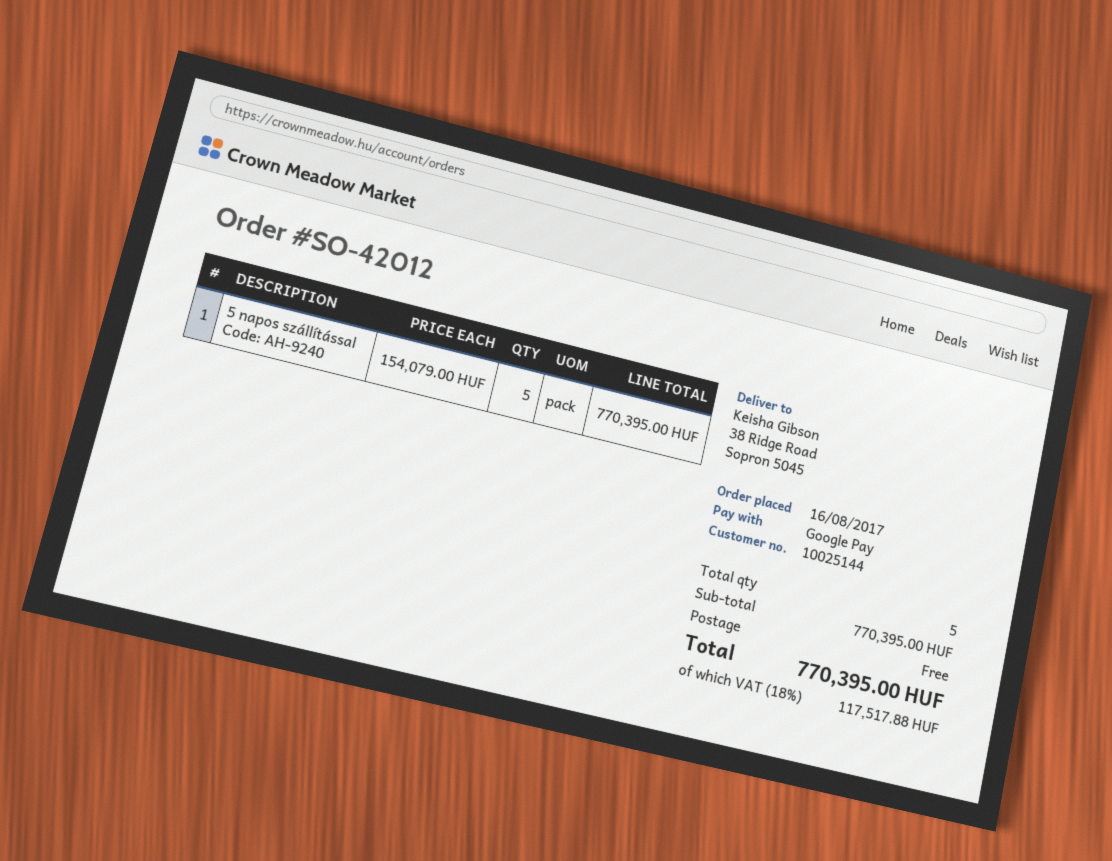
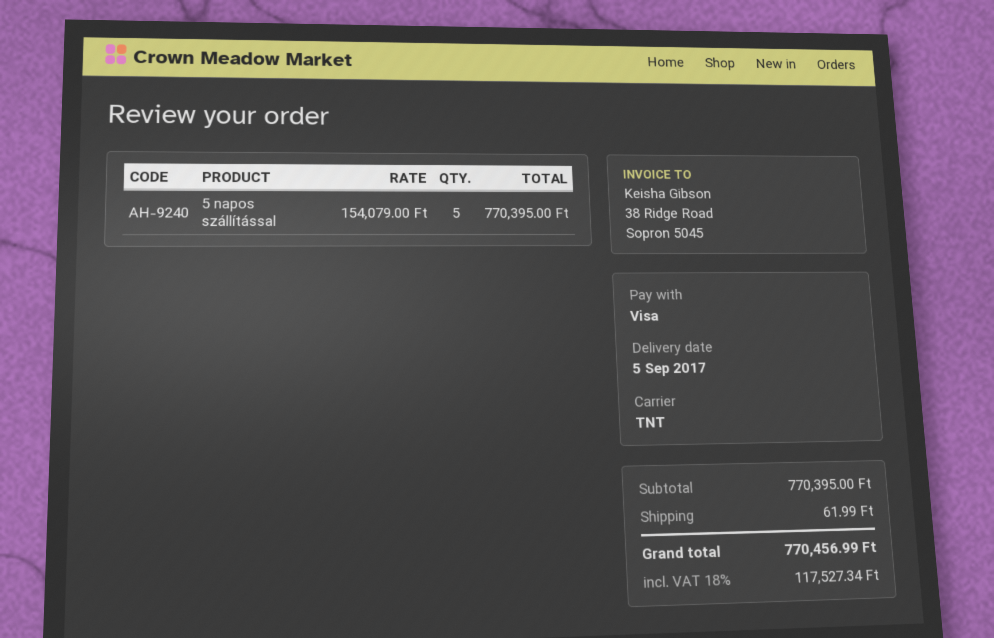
payment method: Google Pay -> Visa
shipping: 0.00 -> 61.99
tax: 18% = 117517.88 -> 18% = 117527.34
total: 770395.00 -> 770456.99

